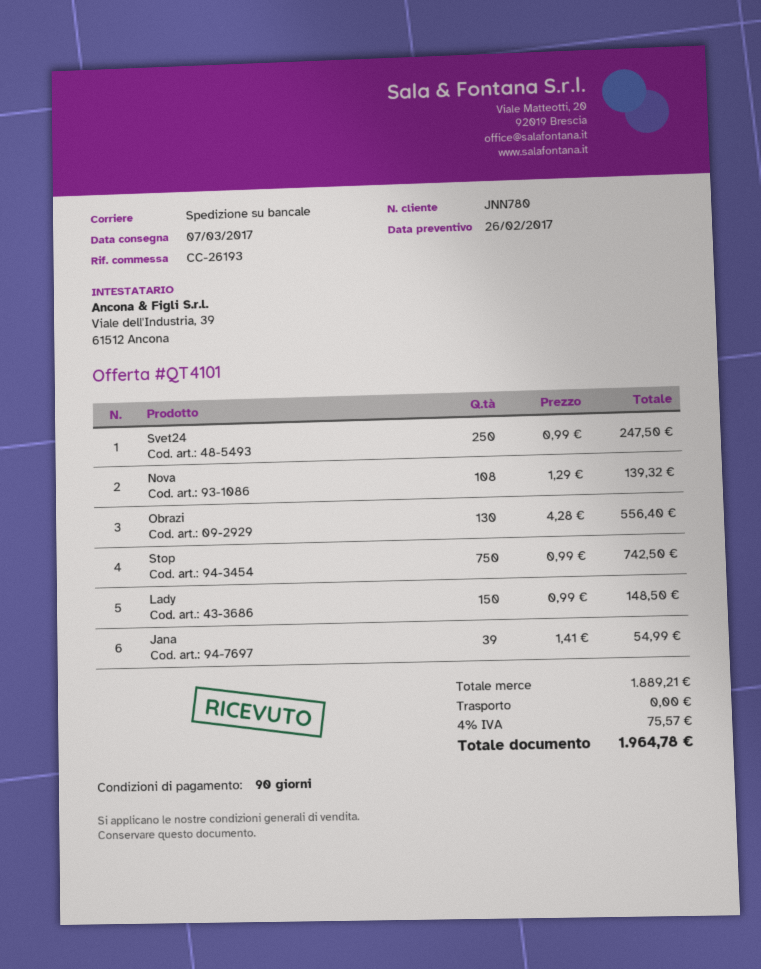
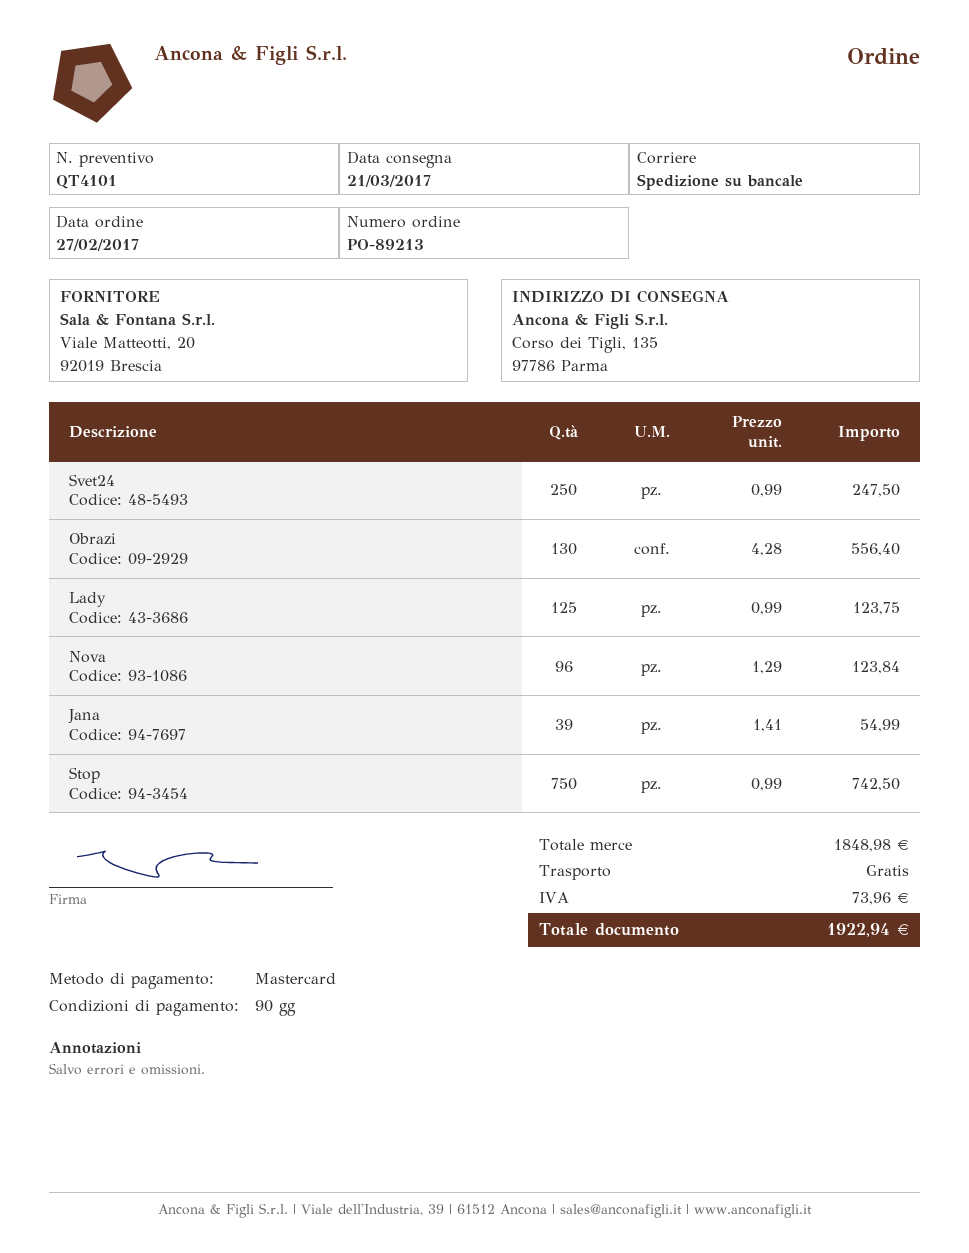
delivery date: 2017-03-07 -> 2017-03-21
Nova: 108 x 1.29 = 139.32 -> 96 x 1.29 = 123.84
Lady: 150 x 0.99 = 148.50 -> 125 x 0.99 = 123.75
subtotal: 1889.21 -> 1848.98
tax: 75.57 -> 73.96
total: 1964.78 -> 1922.94

